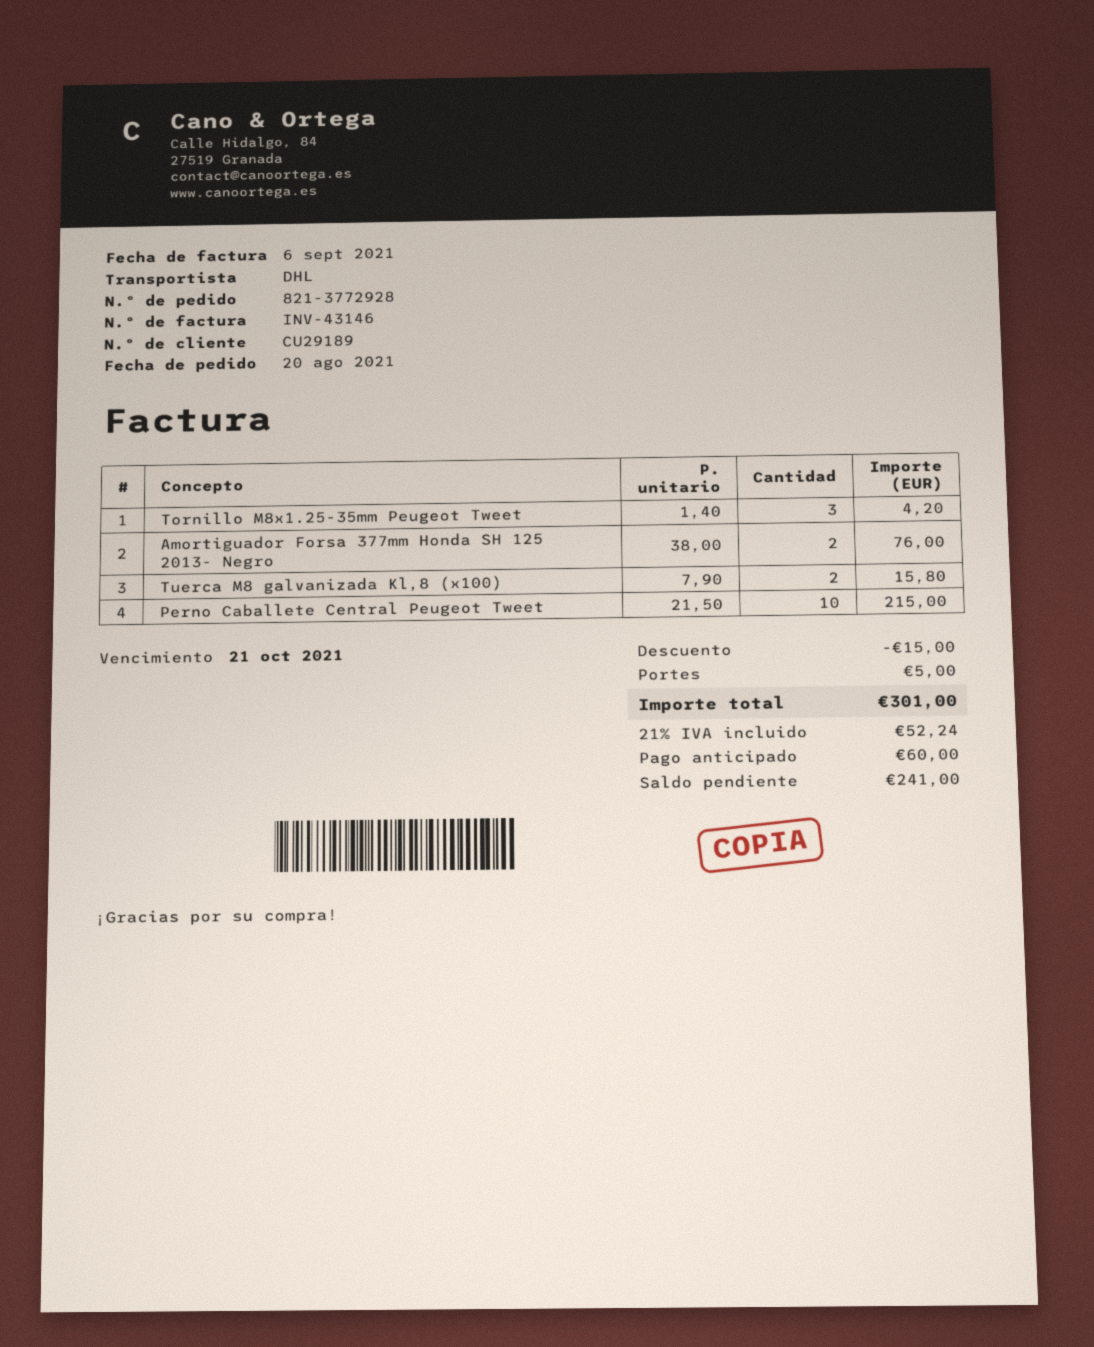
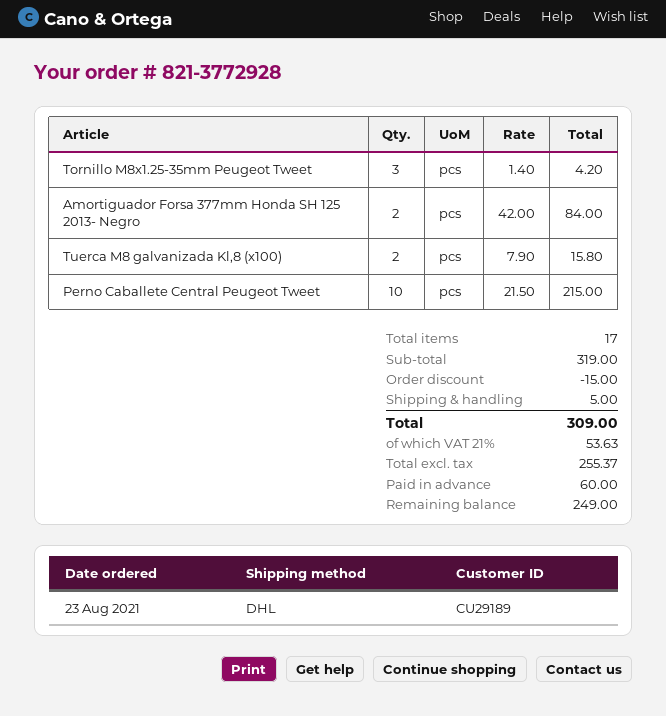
order date: 2021-08-20 -> 2021-08-23
Amortiguador Forsa 377mm Honda SH 125 2013- Negro: 2 x 38.00 = 76.00 -> 2 x 42.00 = 84.00
tax: 21% = 52.24 -> 21% = 53.63
total: 301.00 -> 309.00
balance: 241.00 -> 249.00

